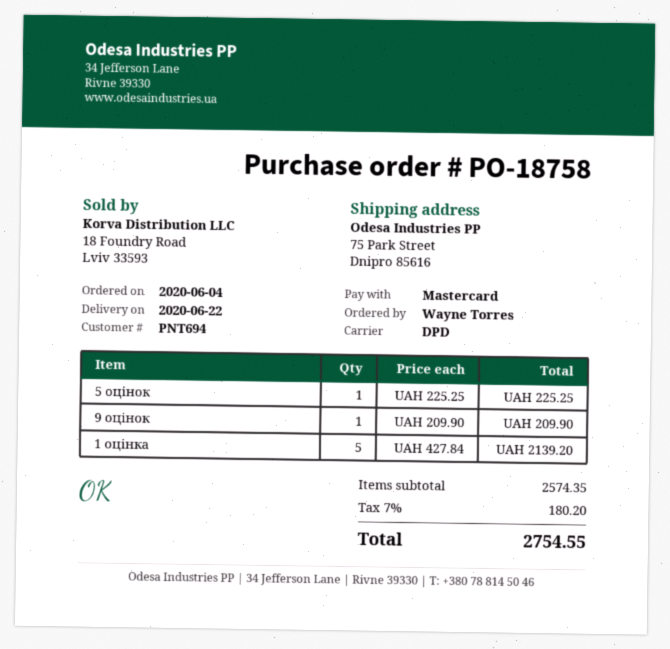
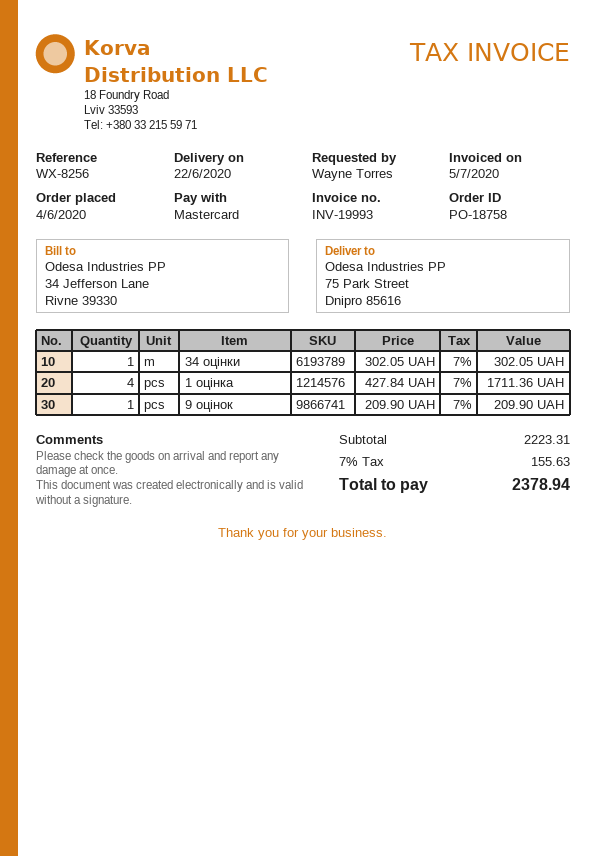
5 оцінок: 1 x 225.25 = 225.25 -> none
1 оцінка: 5 x 427.84 = 2139.20 -> 4 x 427.84 = 1711.36
34 оцінки: none -> 1 x 302.05 = 302.05
subtotal: 2574.35 -> 2223.31
tax: 7% = 180.20 -> 7% = 155.63
total: 2754.55 -> 2378.94

